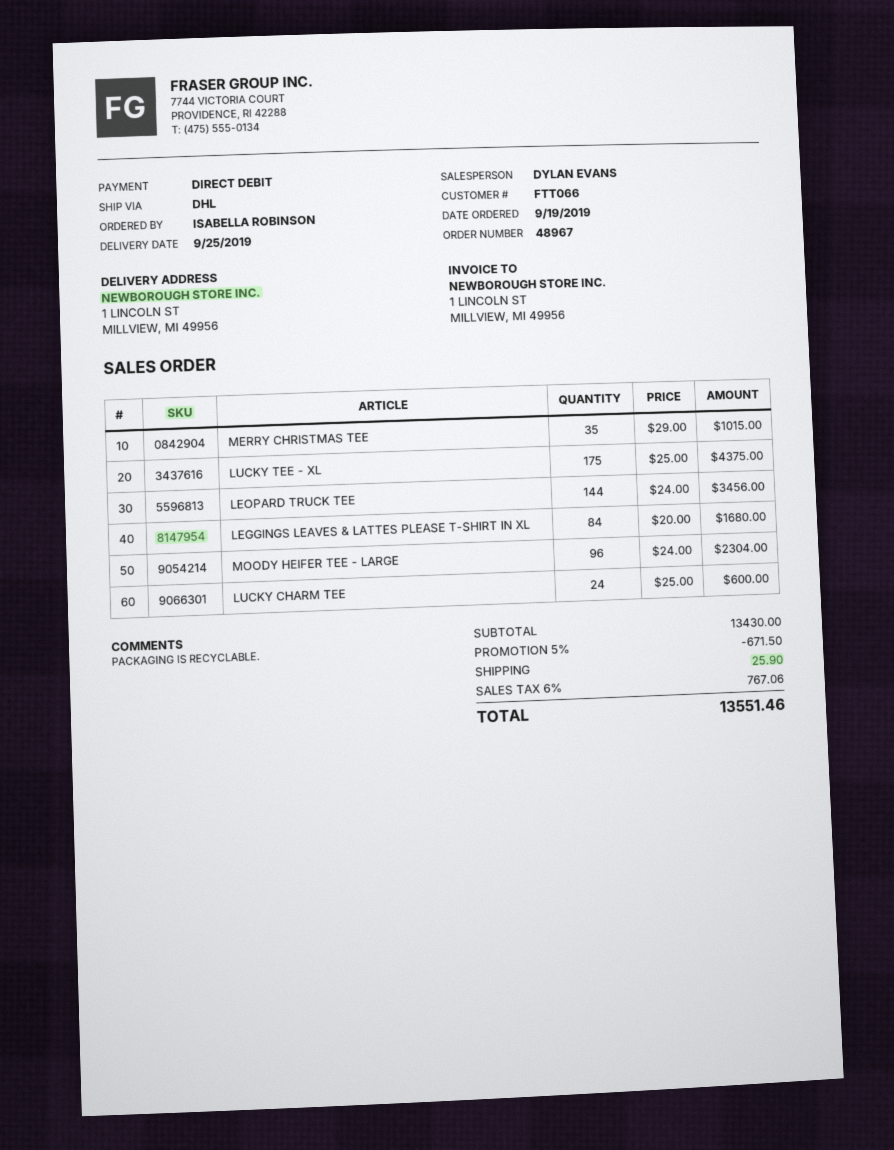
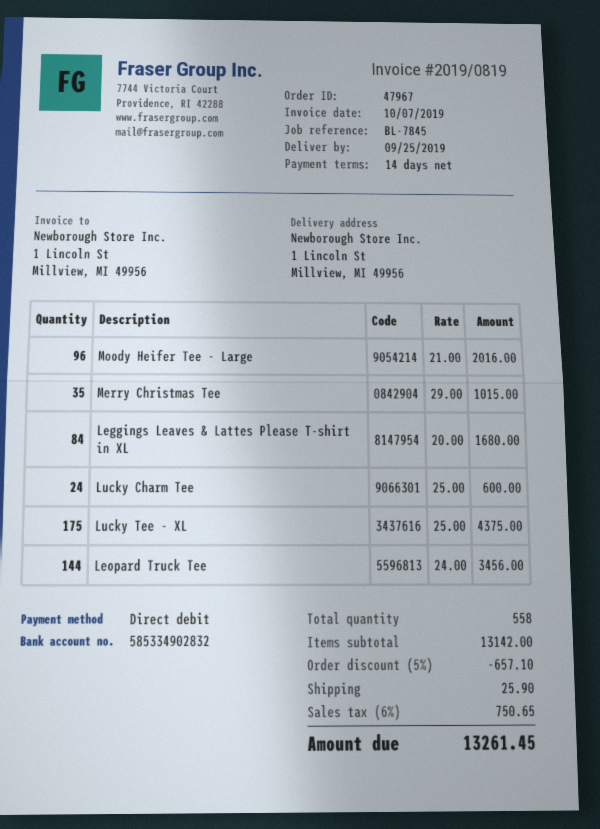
order number: 48967 -> 47967
MOODY HEIFER TEE - LARGE: 96 x 24.00 = 2304.00 -> 96 x 21.00 = 2016.00
subtotal: 13430.00 -> 13142.00
discount: 5% = 671.50 -> 5% = 657.10
tax: 6% = 767.06 -> 6% = 750.65
total: 13551.46 -> 13261.45

